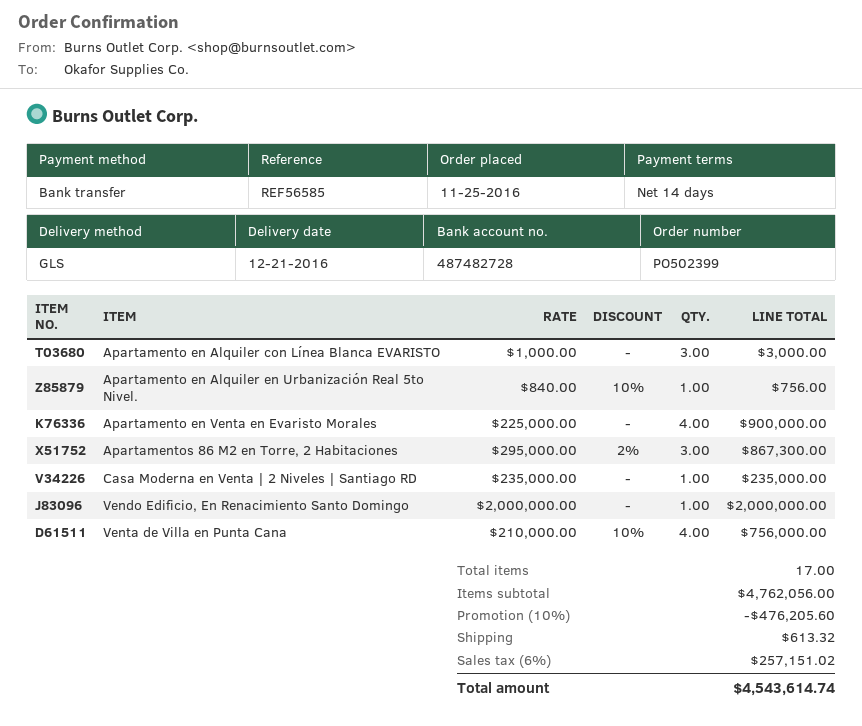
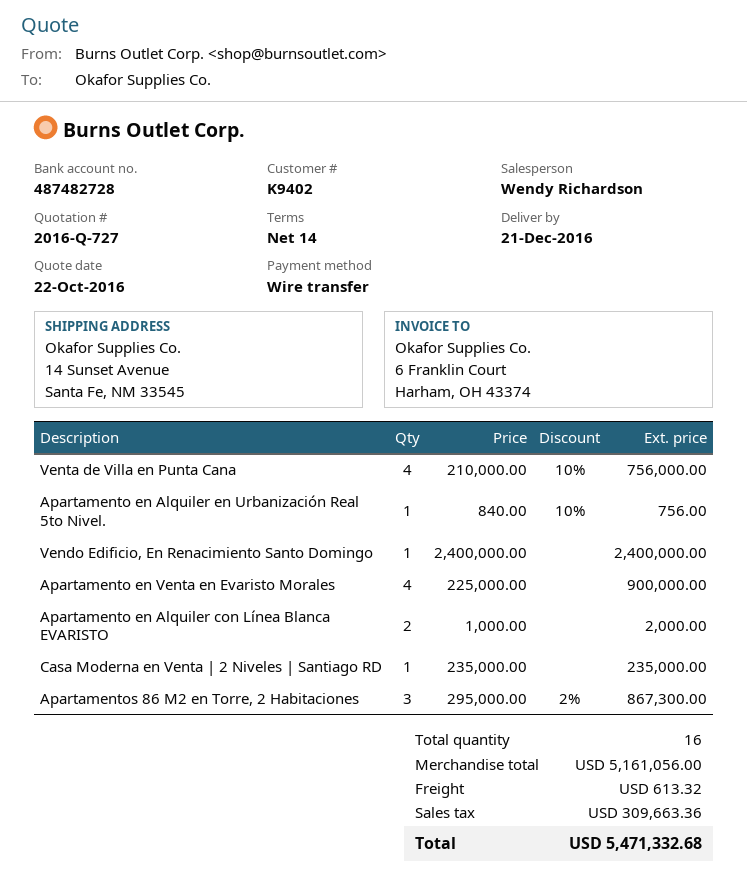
Apartamento en Alquiler con Línea Blanca EVARISTO: 3 x 1000.00 = 3000.00 -> 2 x 1000.00 = 2000.00
Vendo Edificio, En Renacimiento Santo Domingo: 1 x 2000000.00 = 2000000.00 -> 1 x 2400000.00 = 2400000.00
total quantity: 17 -> 16
subtotal: 4762056.00 -> 5161056.00
discount: 10% = 476205.60 -> none
tax: 257151.02 -> 309663.36
total: 4543614.74 -> 5471332.68

